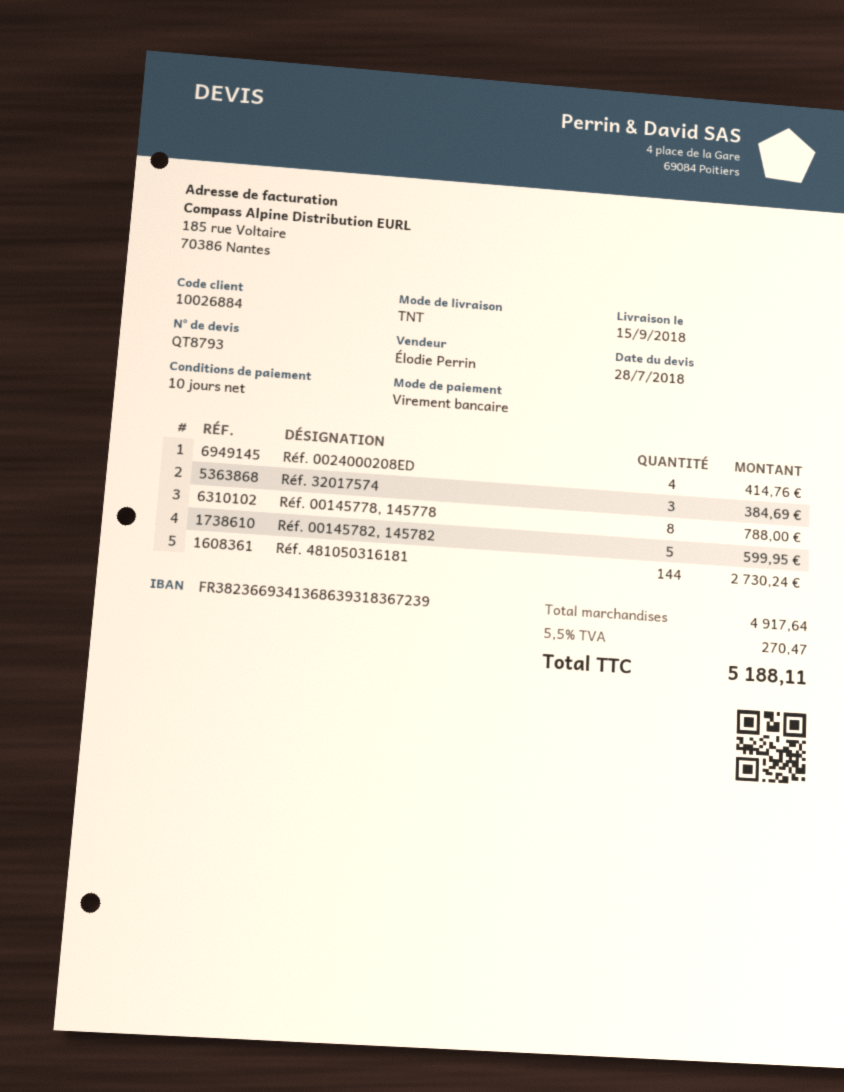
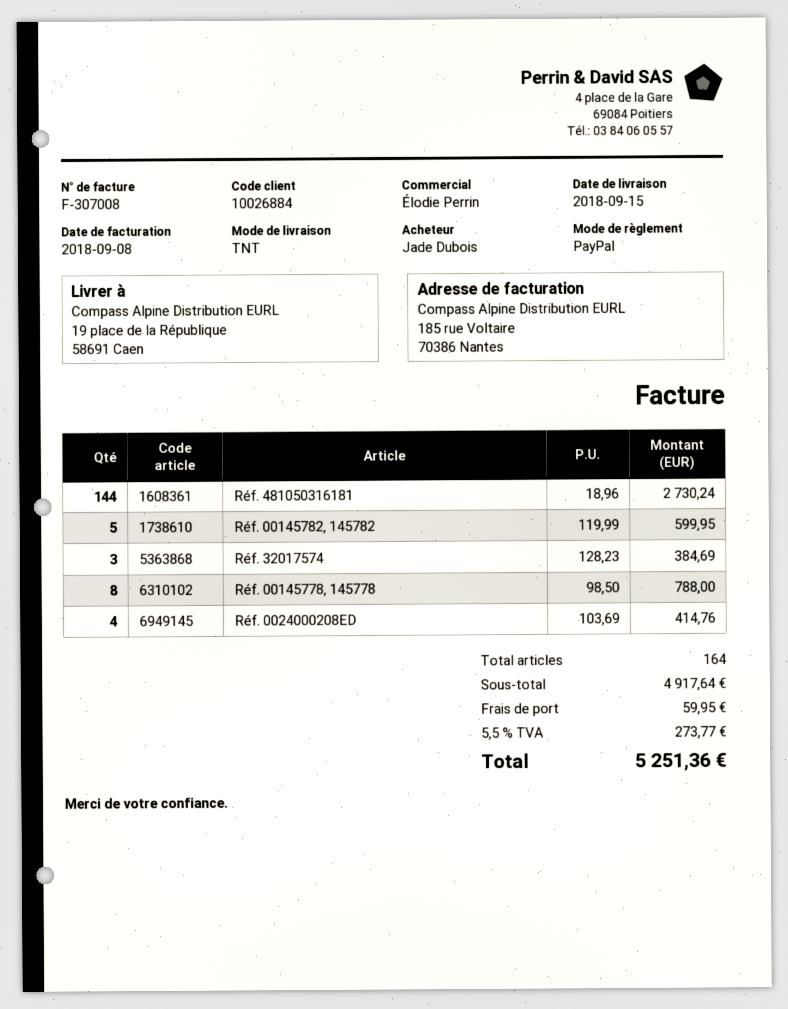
payment method: bank transfer -> PayPal
shipping: none -> 59.95
tax: 5.5% = 270.47 -> 5.5% = 273.77
total: 5188.11 -> 5251.36

